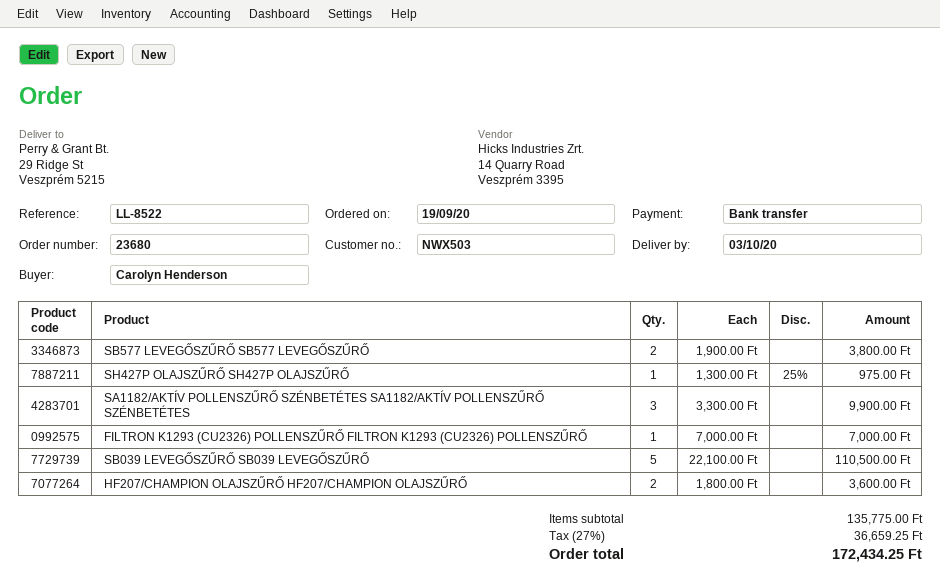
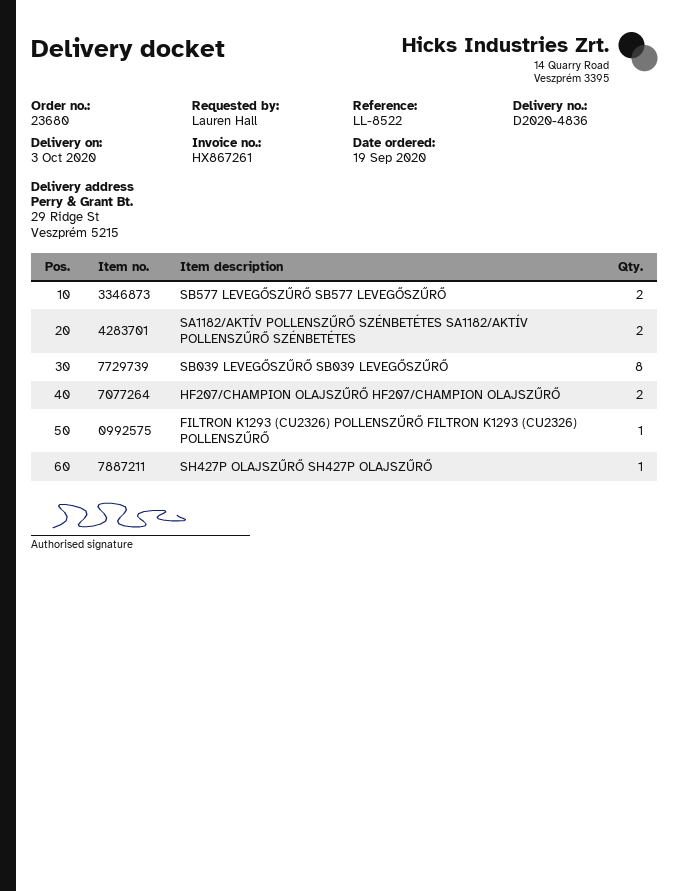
ordered by: Carolyn Henderson -> Lauren Hall
SA1182/AKTÍV POLLENSZŰRŐ SZÉNBETÉTES SA1182/AKTÍV POLLENSZŰRŐ SZÉNBETÉTES: 3 -> 2
SB039 LEVEGŐSZŰRŐ SB039 LEVEGŐSZŰRŐ: 5 -> 8

